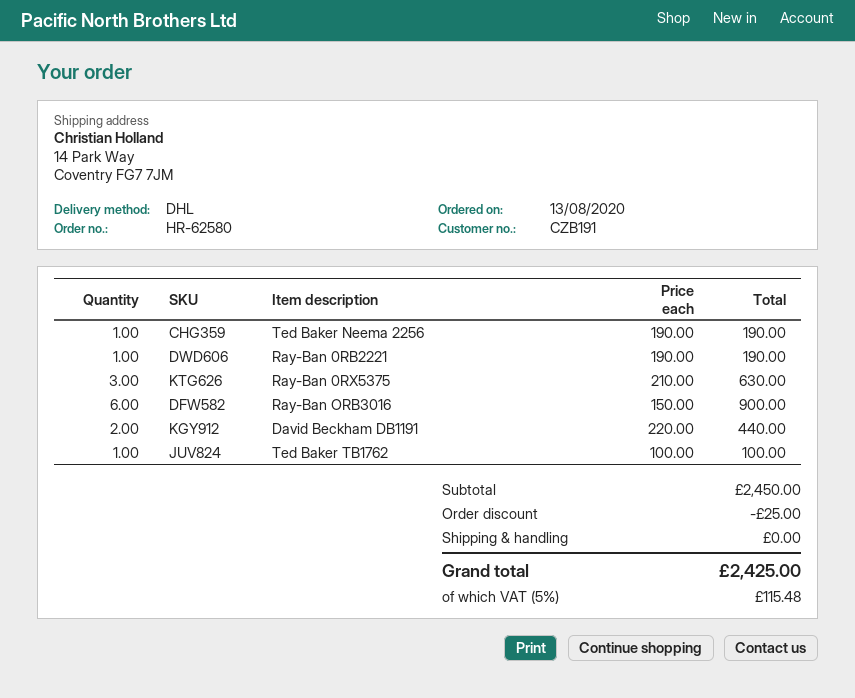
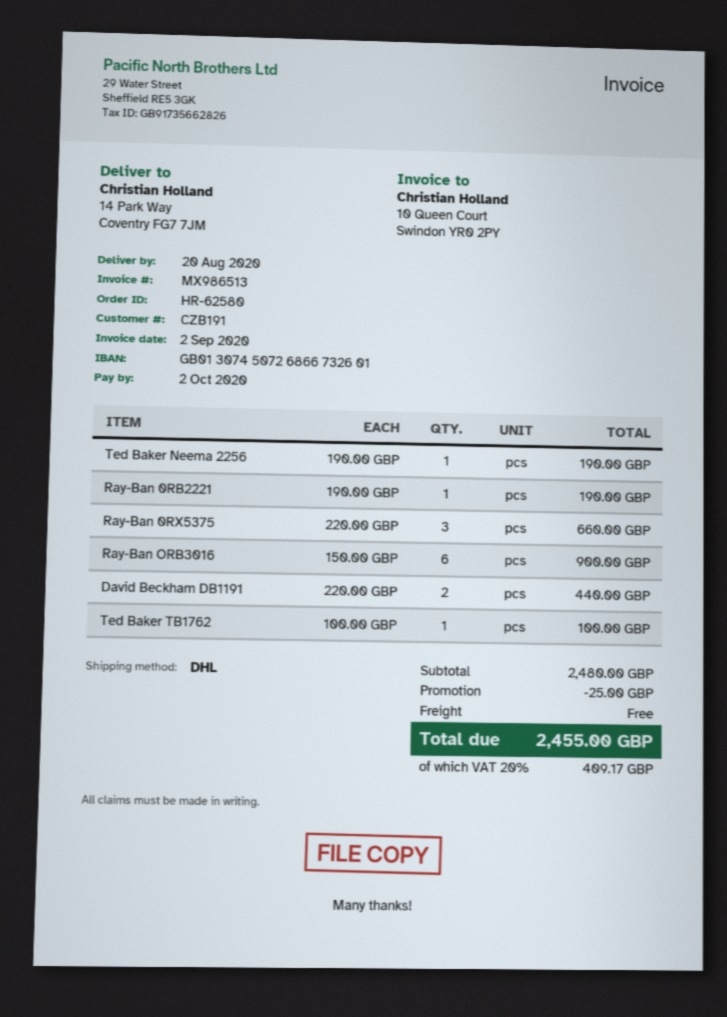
Ray-Ban 0RX5375: 3 x 210.00 = 630.00 -> 3 x 220.00 = 660.00
subtotal: 2450.00 -> 2480.00
tax: 5% = 115.48 -> 20% = 409.17
total: 2425.00 -> 2455.00

